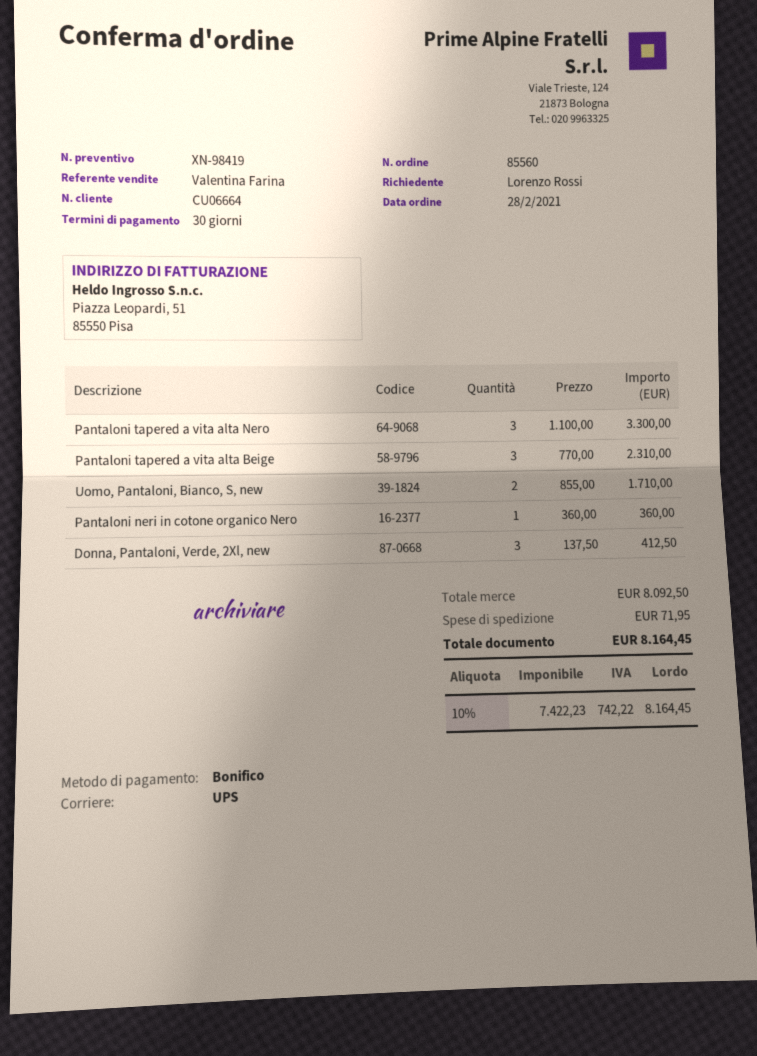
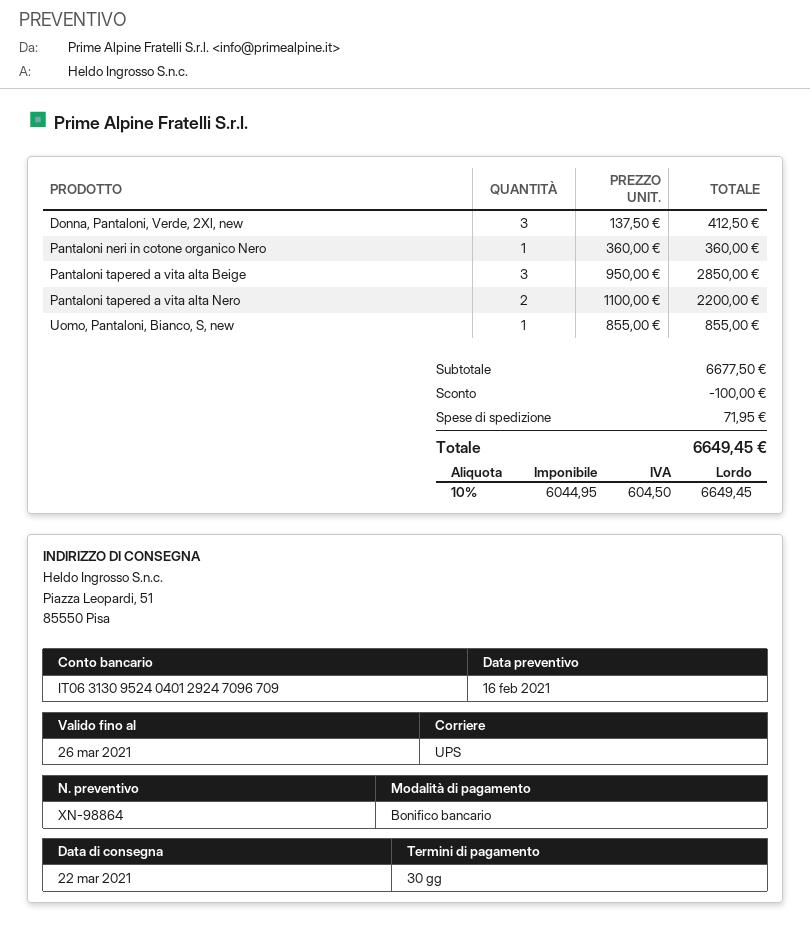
quote number: XN-98419 -> XN-98864
Pantaloni tapered a vita alta Nero: 3 x 1100.00 = 3300.00 -> 2 x 1100.00 = 2200.00
Pantaloni tapered a vita alta Beige: 3 x 770.00 = 2310.00 -> 3 x 950.00 = 2850.00
Uomo, Pantaloni, Bianco, S, new: 2 x 855.00 = 1710.00 -> 1 x 855.00 = 855.00
subtotal: 8092.50 -> 6677.50
discount: none -> 100.00
net: 7422.23 -> 6044.95
tax: 10% = 742.22 -> 10% = 604.50
total: 8164.45 -> 6649.45

